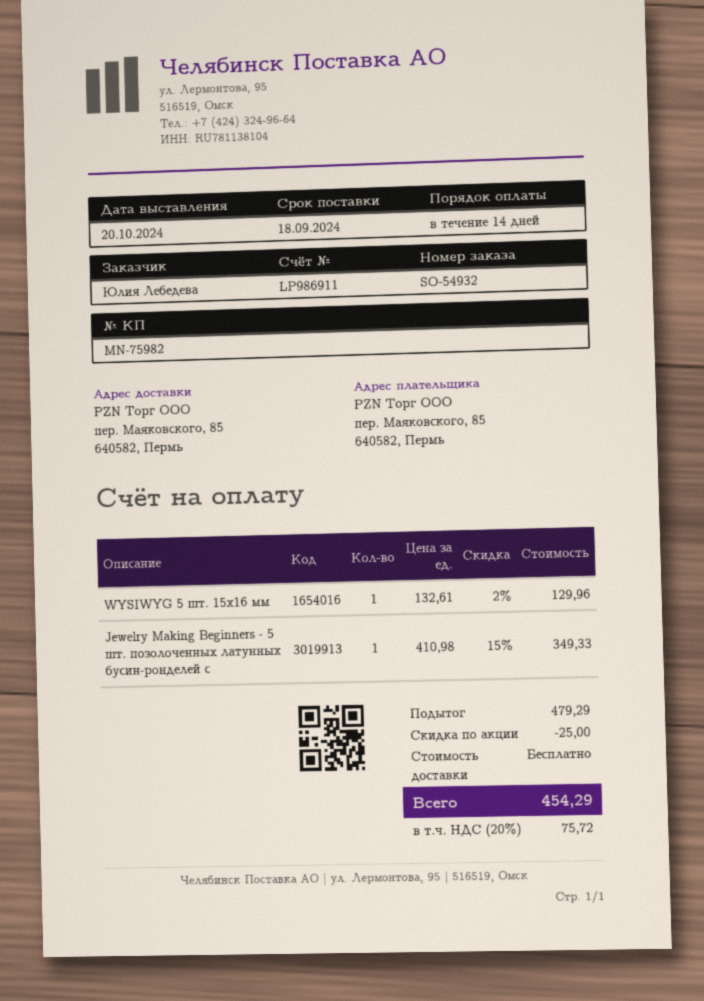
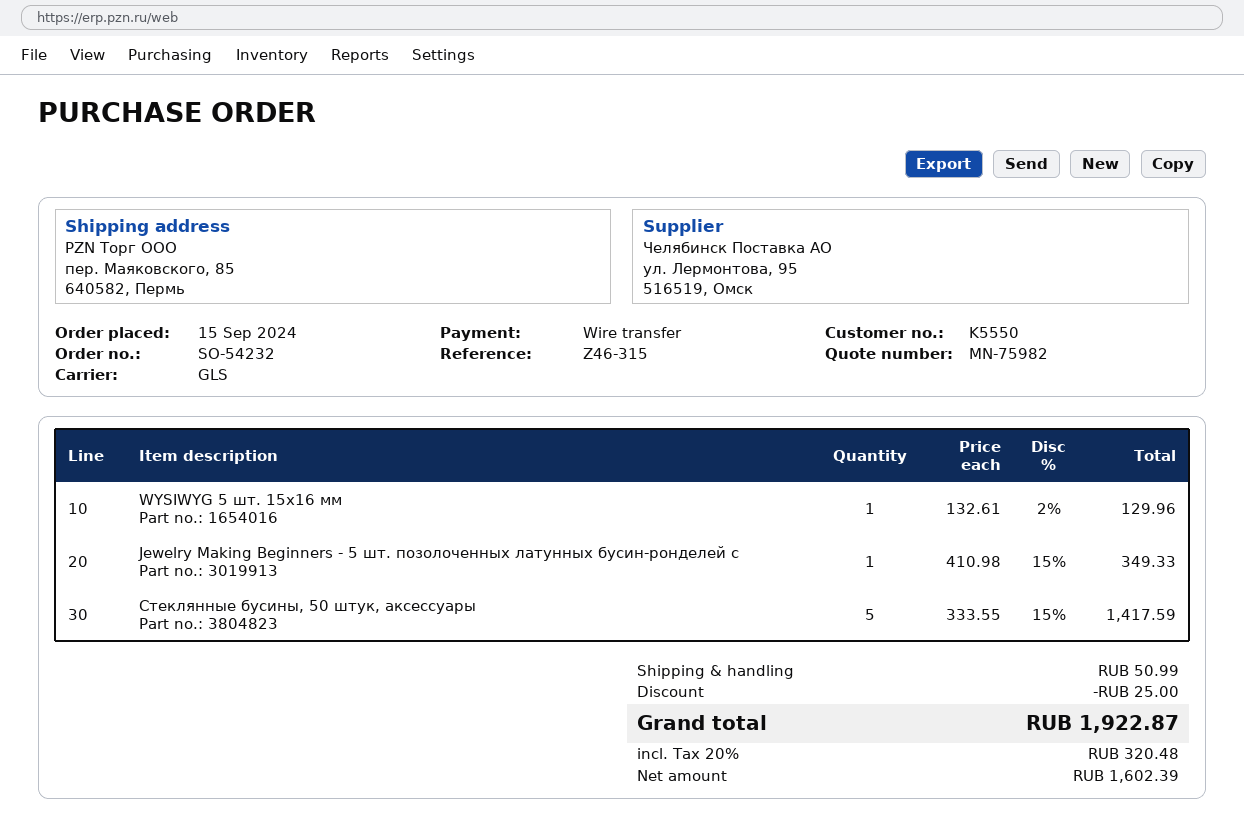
order number: SO-54932 -> SO-54232
Стеклянные бусины, 50 штук, аксессуары: none -> 5 x 333.55 - 15% = 1417.59
shipping: 0.00 -> 50.99
tax: 20% = 75.72 -> 20% = 320.48
total: 454.29 -> 1922.87

